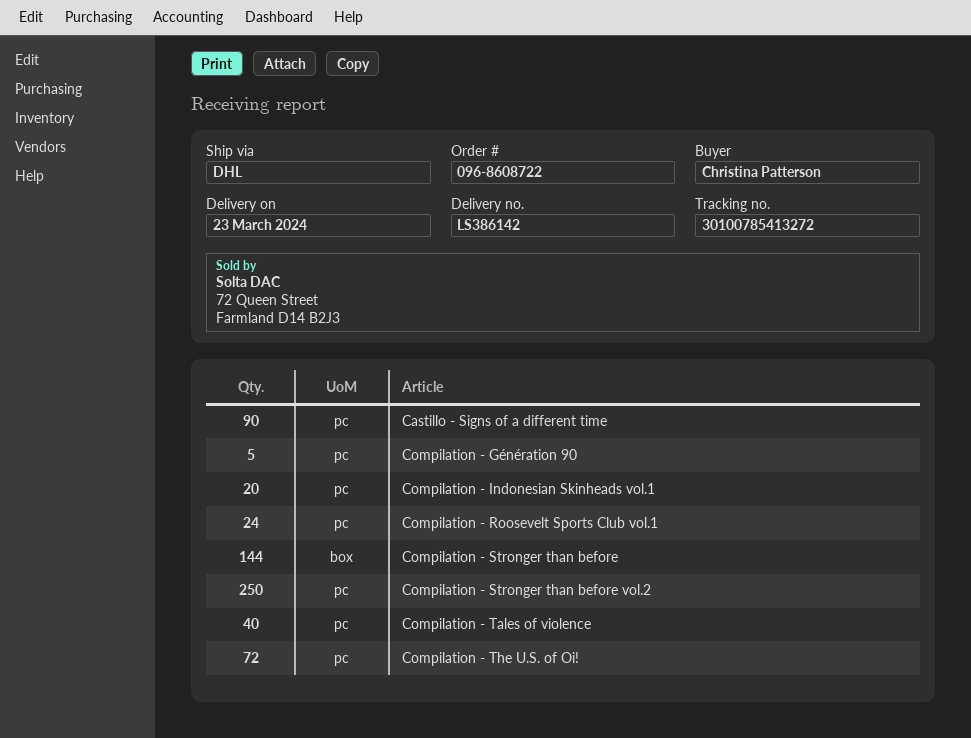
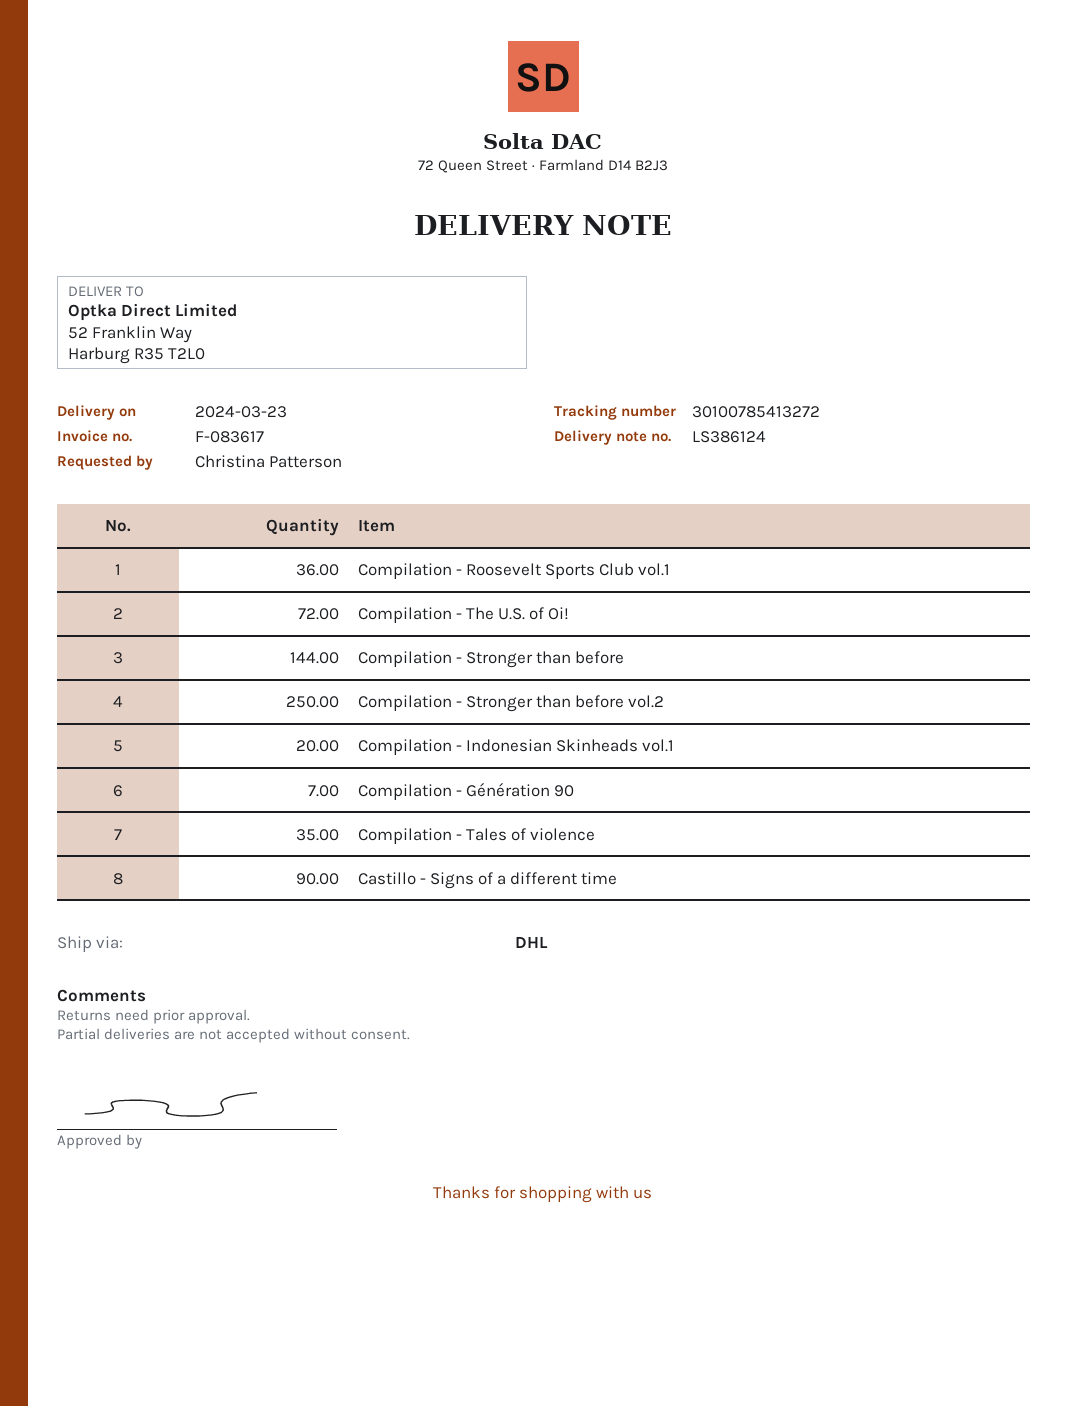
delivery note number: LS386142 -> LS386124
Compilation - Génération 90: 5 -> 7
Compilation - Roosevelt Sports Club vol.1: 24 -> 36
Compilation - Tales of violence: 40 -> 35

